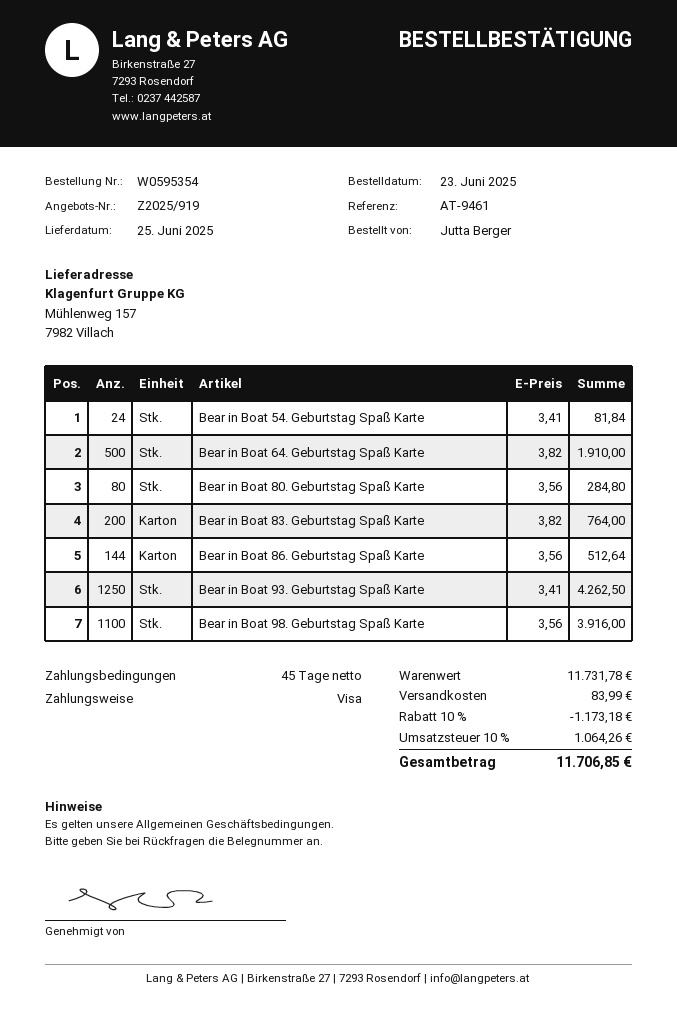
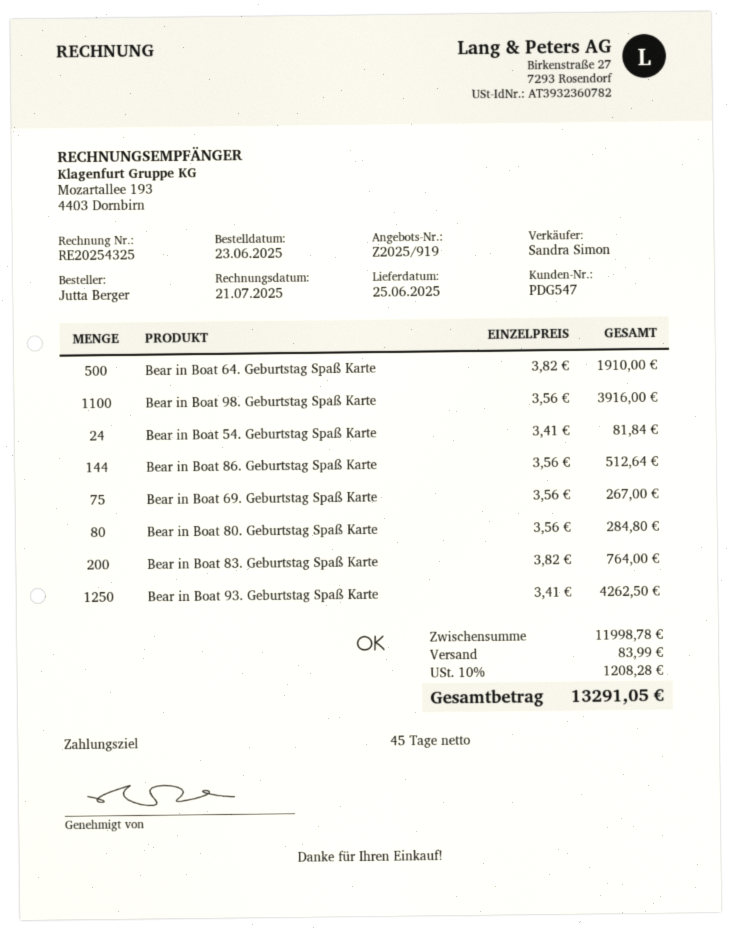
Bear in Boat 69. Geburtstag Spaß Karte: none -> 75 x 3.56 = 267.00
subtotal: 11731.78 -> 11998.78
discount: 10% = 1173.18 -> none
tax: 10% = 1064.26 -> 10% = 1208.28
total: 11706.85 -> 13291.05

